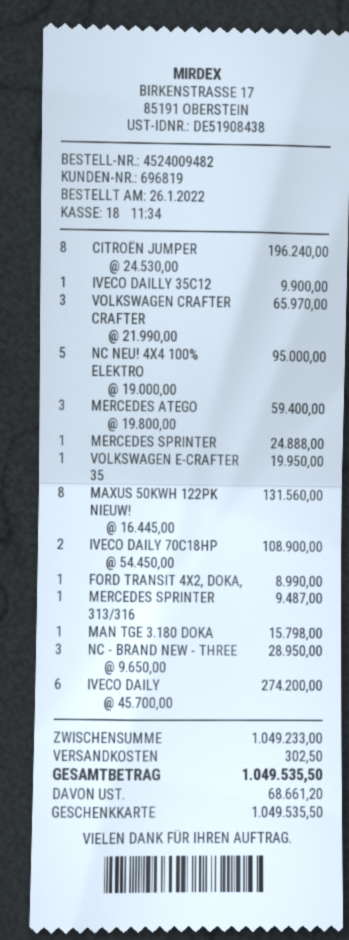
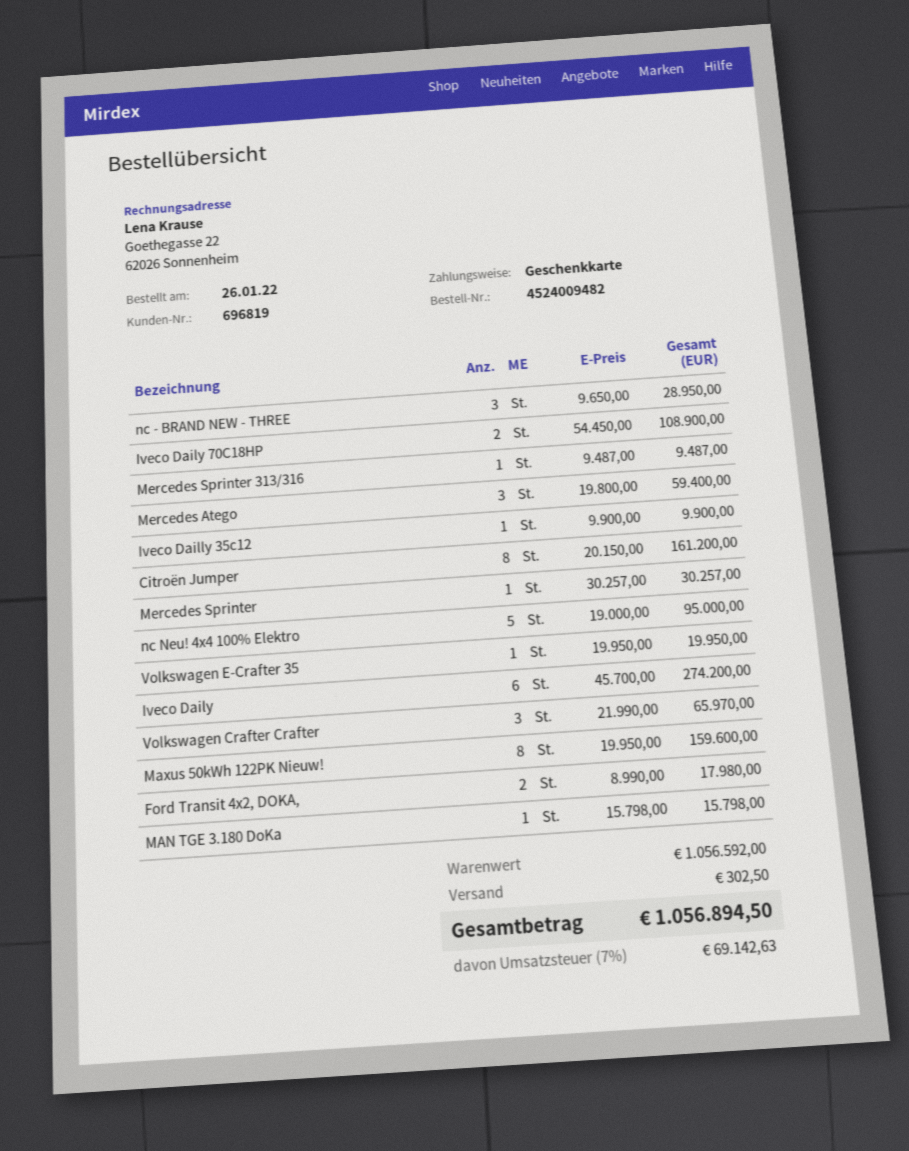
CITROËN JUMPER: 8 x 24530.00 = 196240.00 -> 8 x 20150.00 = 161200.00
MERCEDES SPRINTER: 1 x 24888.00 = 24888.00 -> 1 x 30257.00 = 30257.00
MAXUS 50KWH 122PK NIEUW!: 8 x 16445.00 = 131560.00 -> 8 x 19950.00 = 159600.00
FORD TRANSIT 4X2, DOKA,: 1 x 8990.00 = 8990.00 -> 2 x 8990.00 = 17980.00
subtotal: 1049233.00 -> 1056592.00
tax: 68661.20 -> 69142.63
total: 1049535.50 -> 1056894.50

